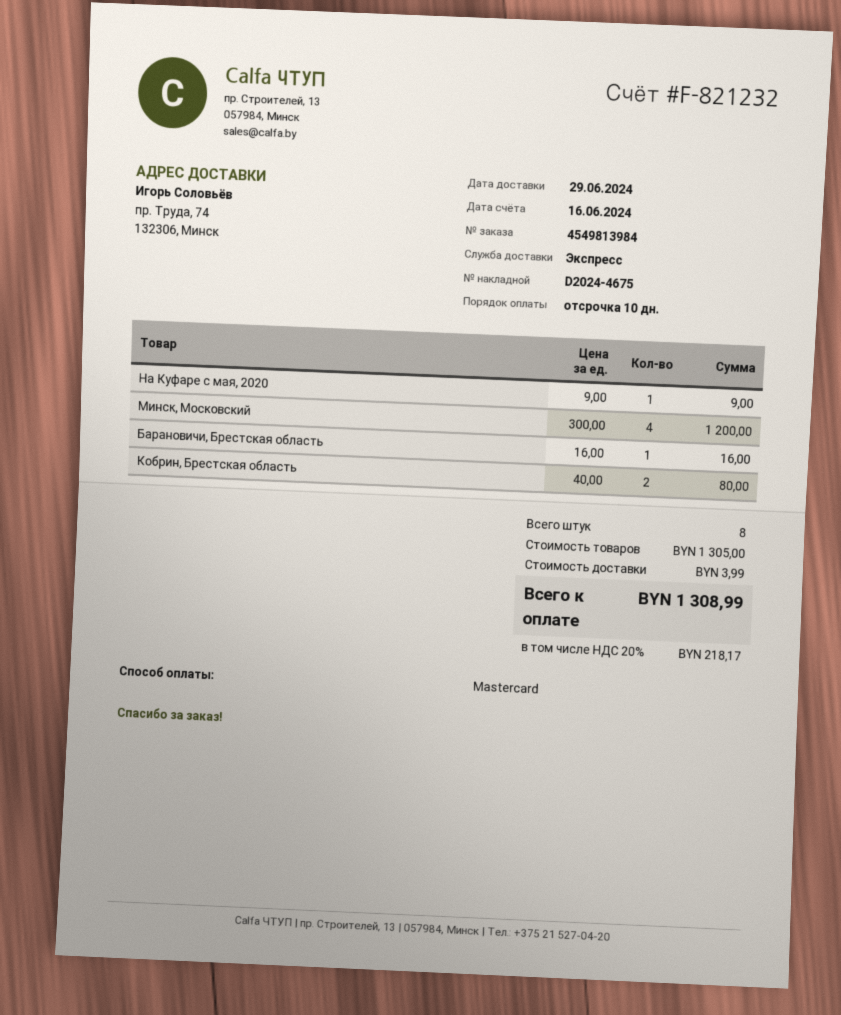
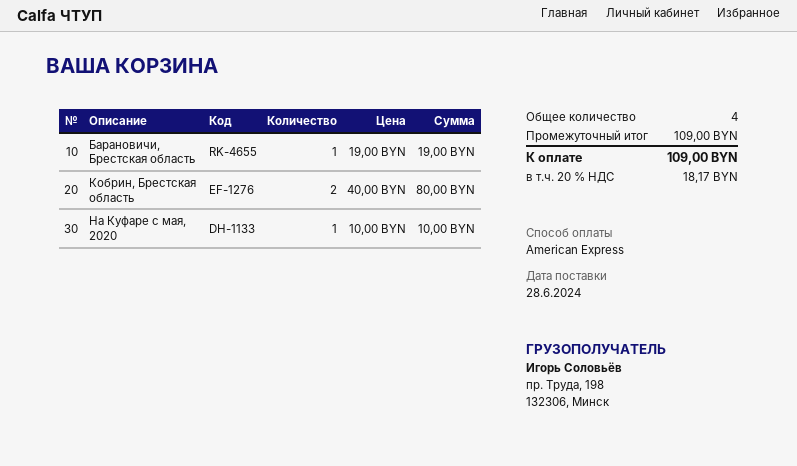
delivery date: 2024-06-29 -> 2024-06-28
payment method: Mastercard -> American Express
ship to: пр. Труда, 74, 132306, Минск -> пр. Труда, 198, 132306, Минск
На Куфаре с мая, 2020: 1 x 9.00 = 9.00 -> 1 x 10.00 = 10.00
Минск, Московский: 4 x 300.00 = 1200.00 -> none
Барановичи, Брестская область: 1 x 16.00 = 16.00 -> 1 x 19.00 = 19.00
total quantity: 8 -> 4
subtotal: 1305.00 -> 109.00
shipping: 3.99 -> none
tax: 20% = 218.17 -> 20% = 18.17
total: 1308.99 -> 109.00

